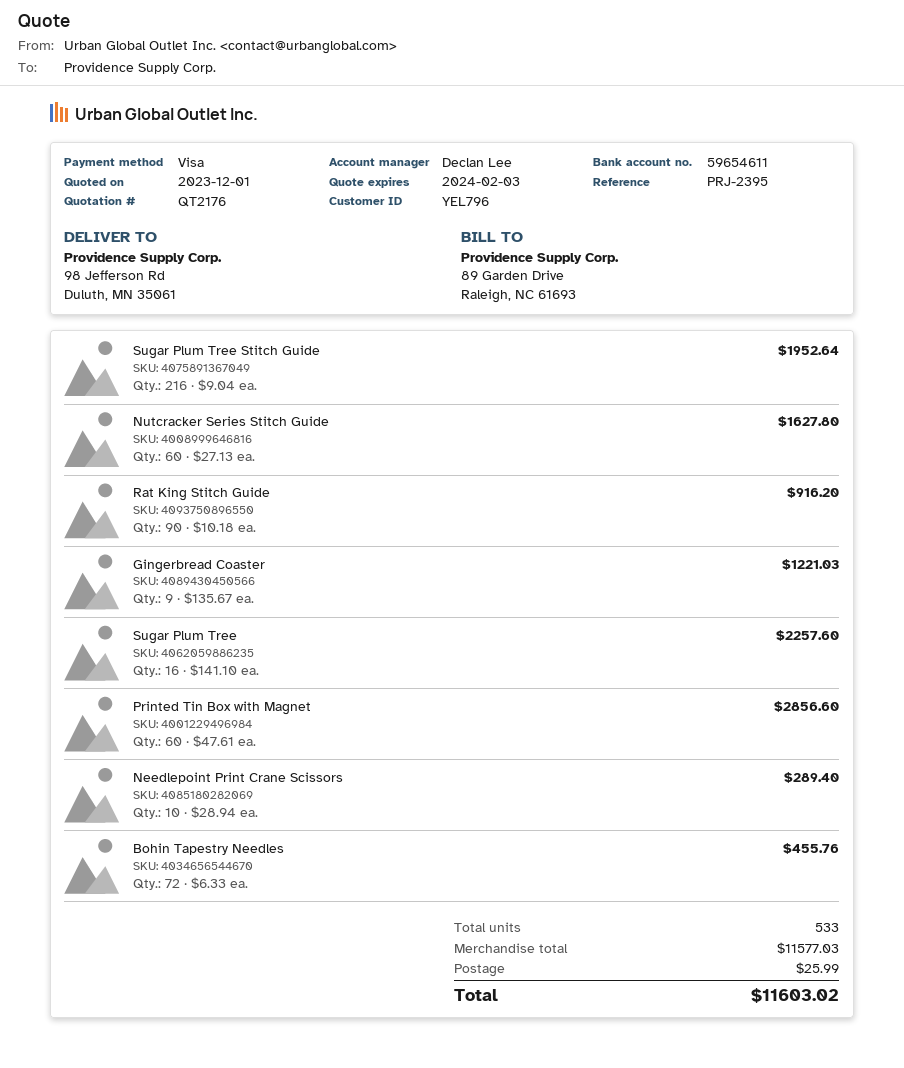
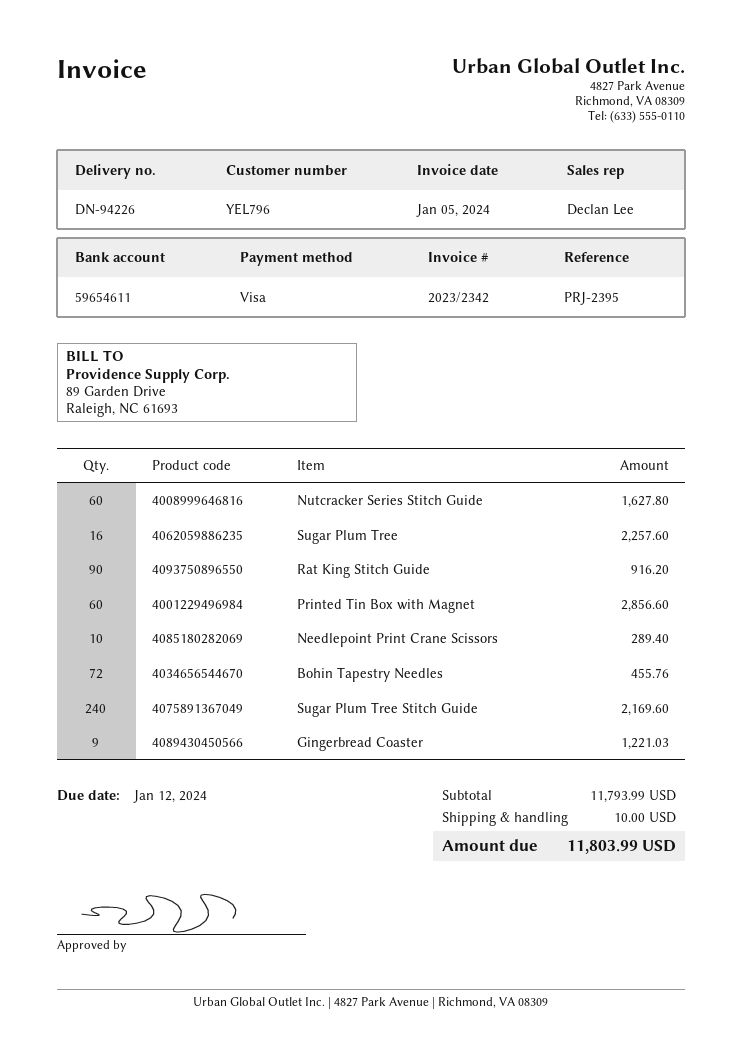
Sugar Plum Tree Stitch Guide: 216 for 1952.64 -> 240 for 2169.60
subtotal: 11577.03 -> 11793.99
shipping: 25.99 -> 10.00
total: 11603.02 -> 11803.99

